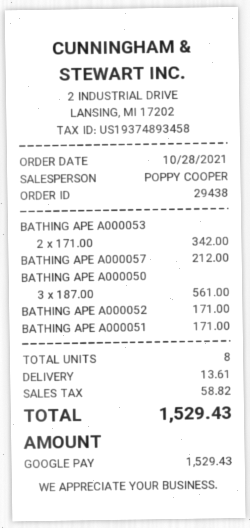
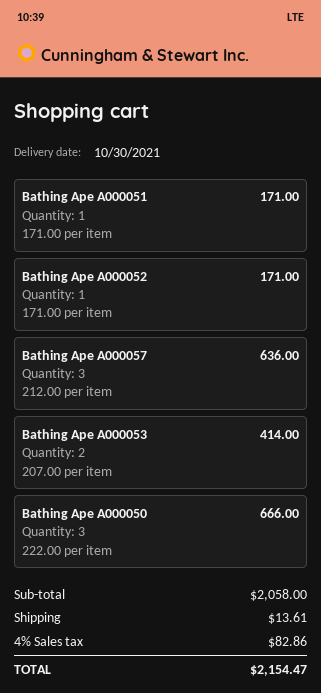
BATHING APE A000053: 2 x 171.00 = 342.00 -> 2 x 207.00 = 414.00
BATHING APE A000057: 1 x 212.00 = 212.00 -> 3 x 212.00 = 636.00
BATHING APE A000050: 3 x 187.00 = 561.00 -> 3 x 222.00 = 666.00
tax: 58.82 -> 82.86
total: 1529.43 -> 2154.47

